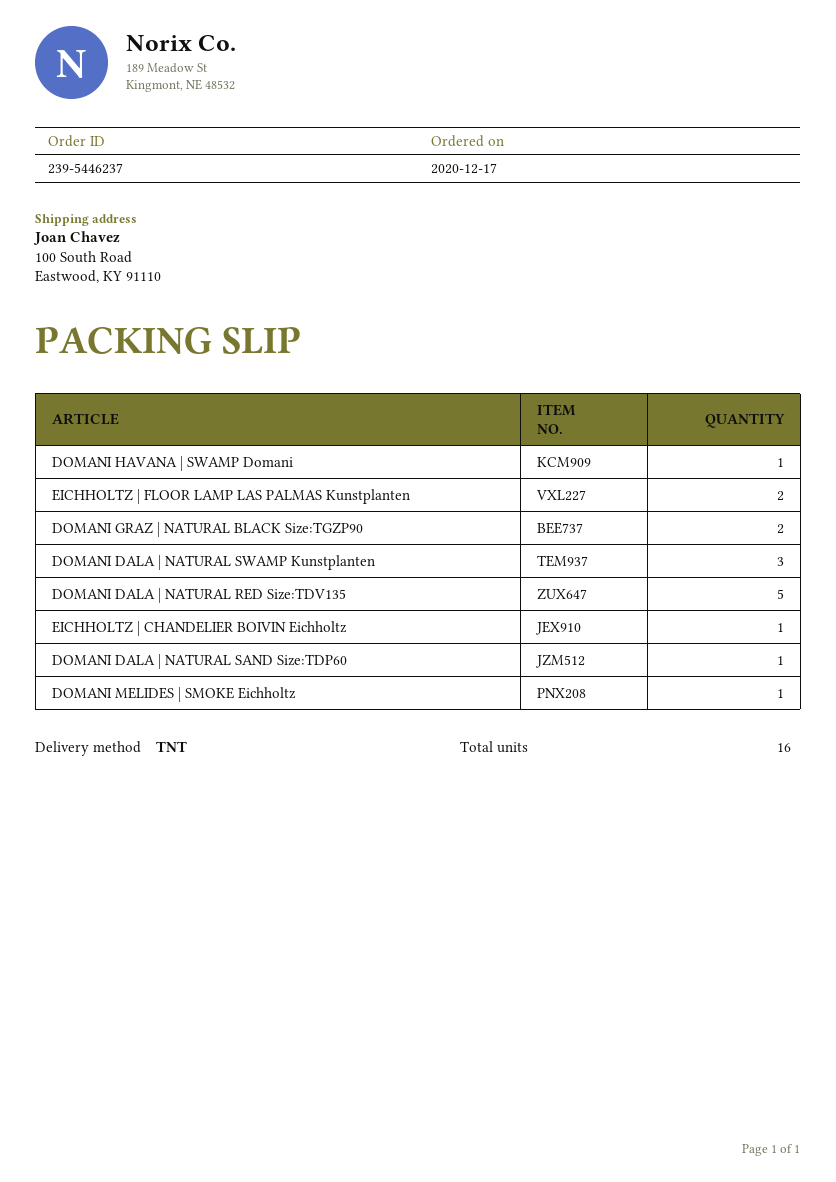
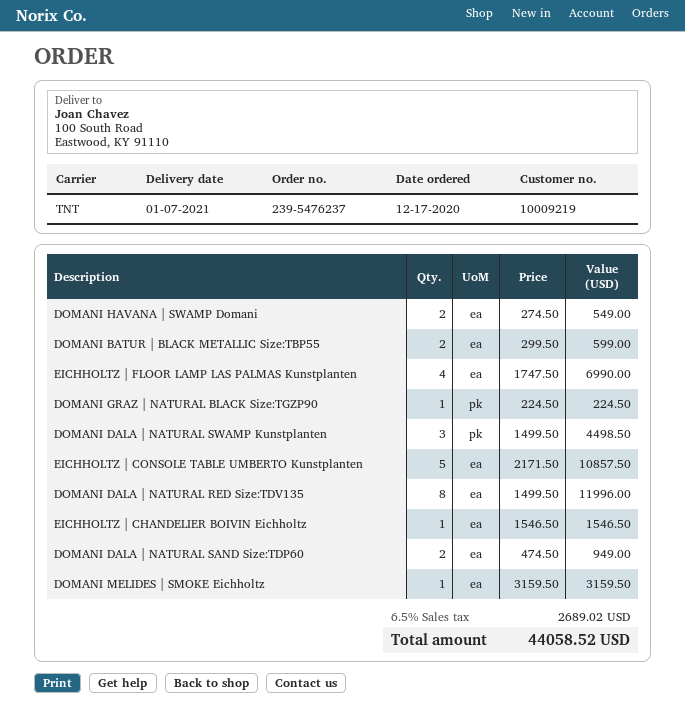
order number: 239-5446237 -> 239-5476237
DOMANI HAVANA | SWAMP Domani: 1 -> 2
EICHHOLTZ | FLOOR LAMP LAS PALMAS Kunstplanten: 2 -> 4
DOMANI GRAZ | NATURAL BLACK Size:TGZP90: 2 -> 1
DOMANI DALA | NATURAL RED Size:TDV135: 5 -> 8
DOMANI DALA | NATURAL SAND Size:TDP60: 1 -> 2
DOMANI BATUR | BLACK METALLIC Size:TBP55: none -> 2
EICHHOLTZ | CONSOLE TABLE UMBERTO Kunstplanten: none -> 5

